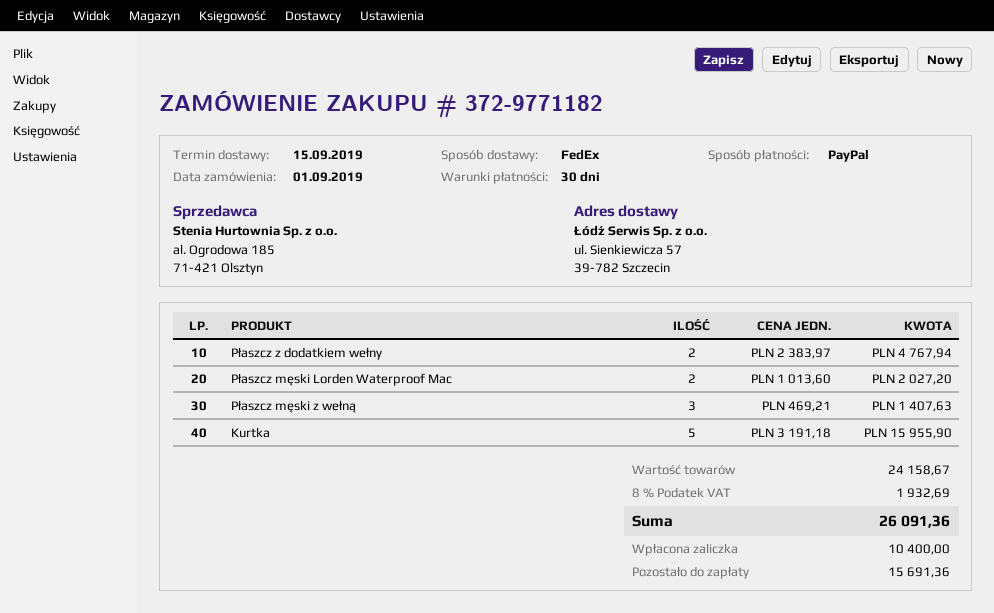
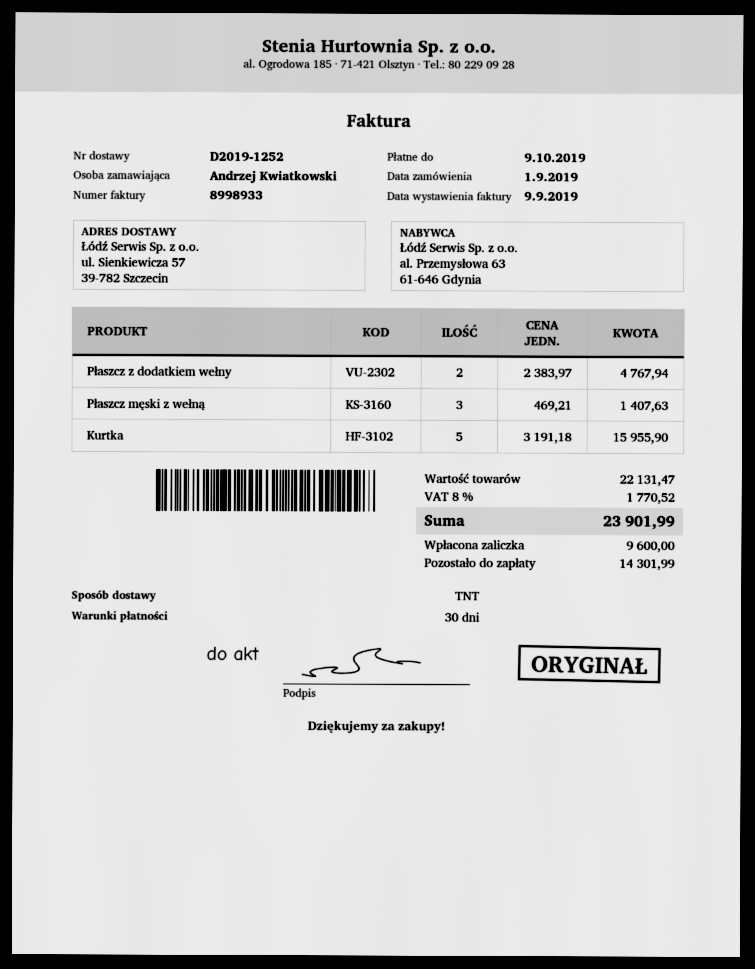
shipping method: FedEx -> TNT
Płaszcz męski Lorden Waterproof Mac: 2 x 1013.60 = 2027.20 -> none
subtotal: 24158.67 -> 22131.47
tax: 8% = 1932.69 -> 8% = 1770.52
total: 26091.36 -> 23901.99
deposit: 10400.00 -> 9600.00
balance: 15691.36 -> 14301.99

